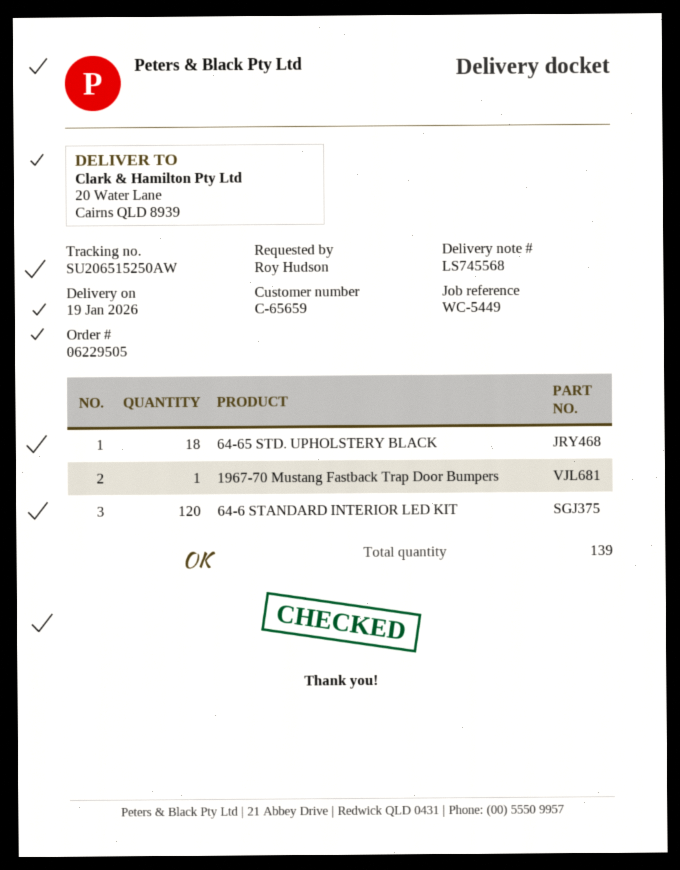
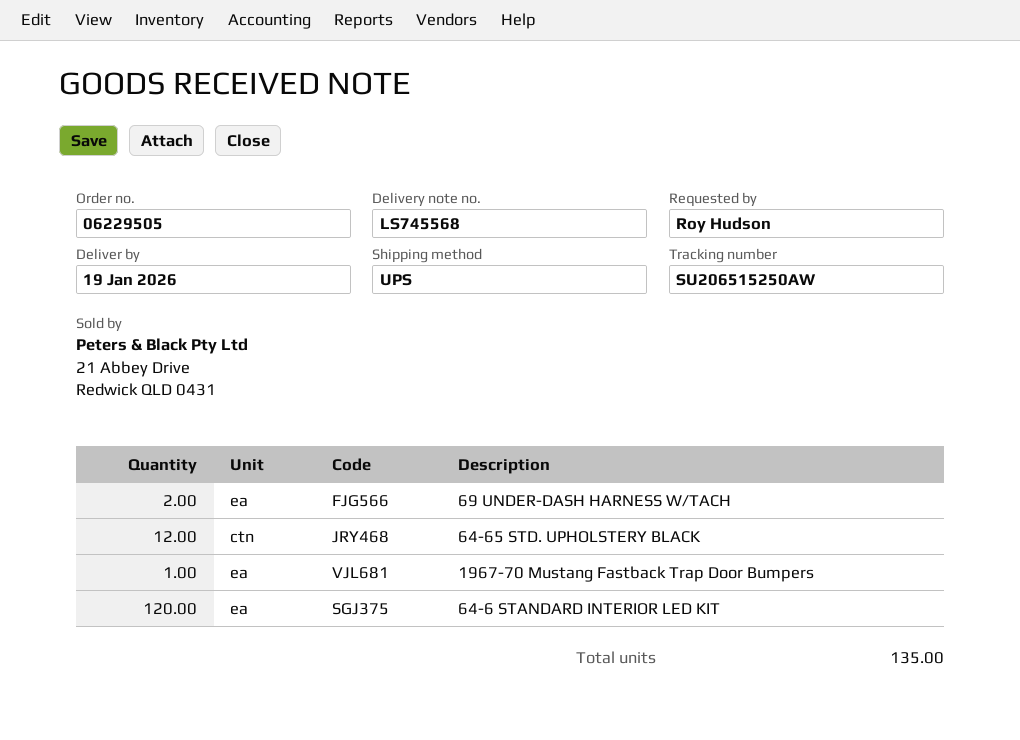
64-65 STD. UPHOLSTERY BLACK: 18 -> 12
69 UNDER-DASH HARNESS W/TACH: none -> 2
total quantity: 139 -> 135

